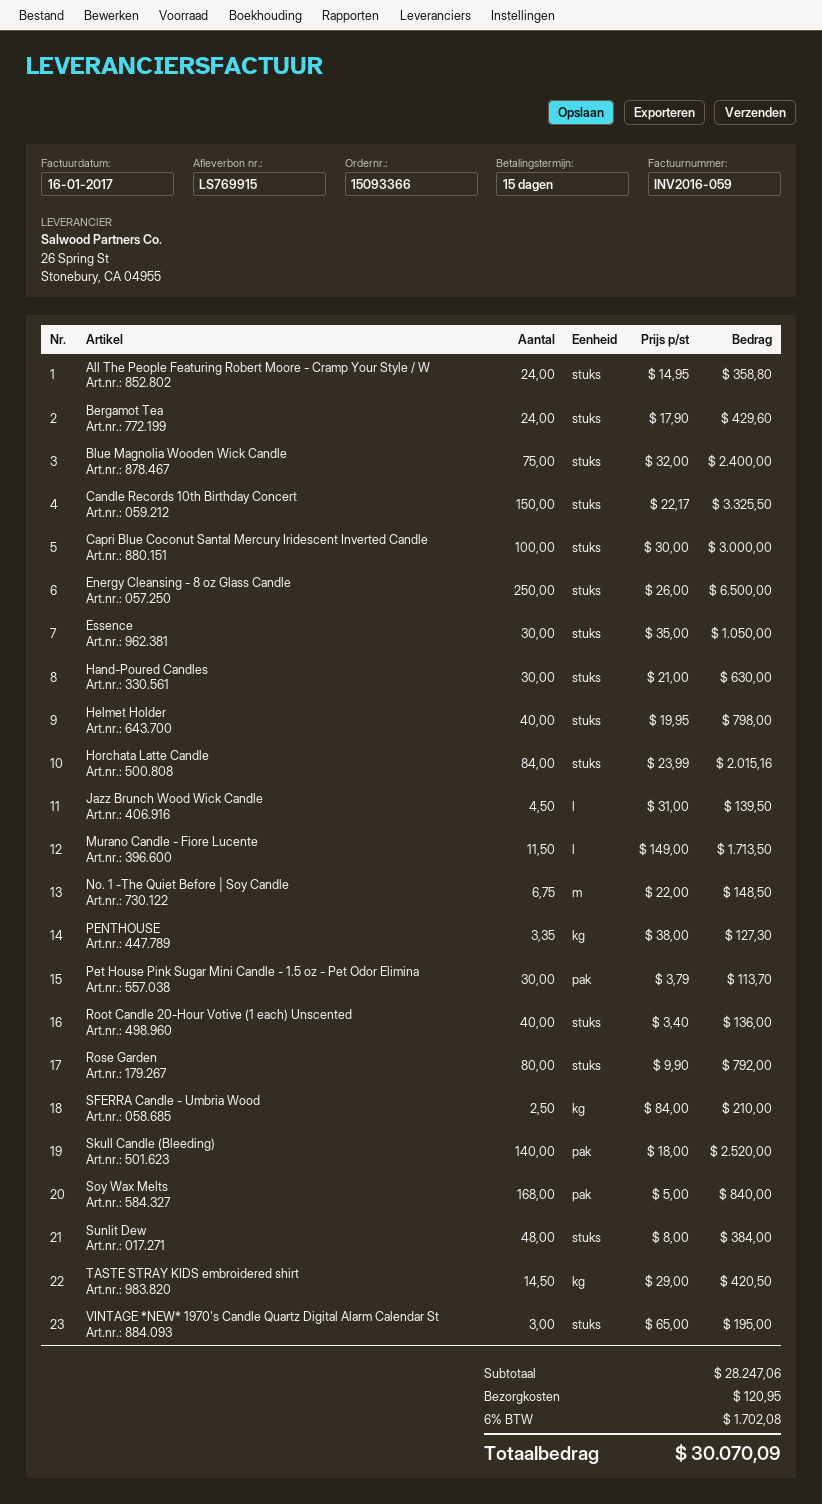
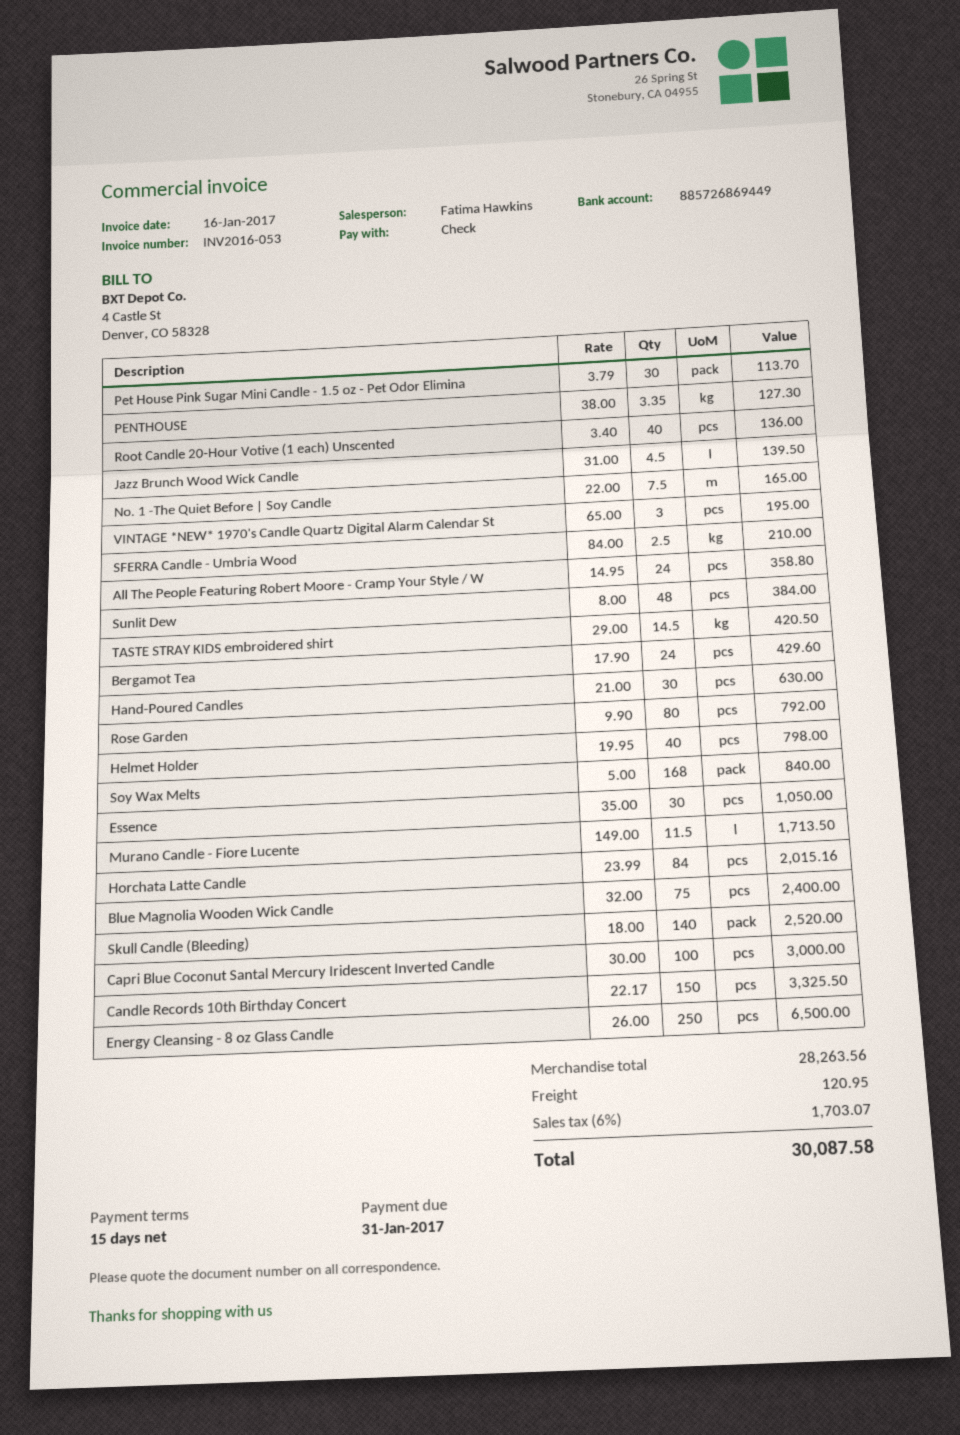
invoice number: INV2016-059 -> INV2016-053
No. 1 -The Quiet Before | Soy Candle: 6.75 x 22.00 = 148.50 -> 7.5 x 22.00 = 165.00
subtotal: 28247.06 -> 28263.56
tax: 6% = 1702.08 -> 6% = 1703.07
total: 30070.09 -> 30087.58

